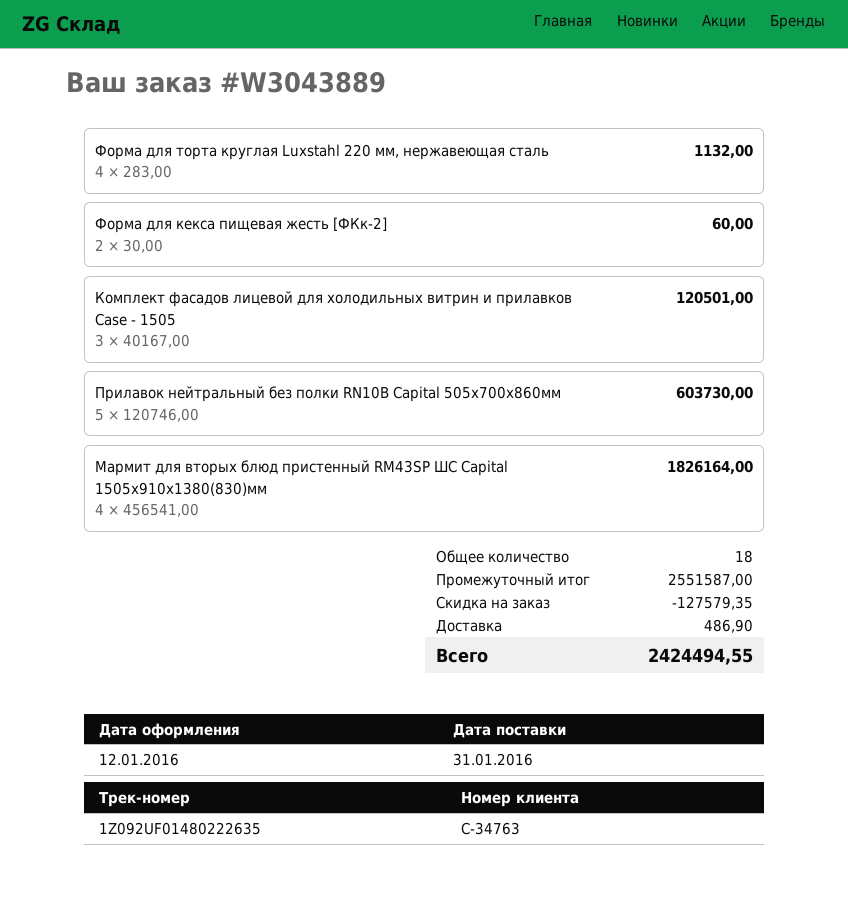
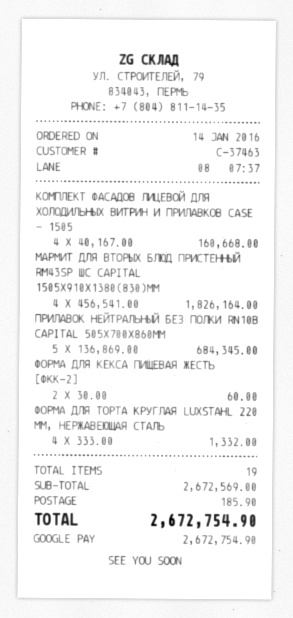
order date: 2016-01-12 -> 2016-01-14
customer number: C-34763 -> C-37463
Форма для торта круглая Luxstahl 220 мм, нержавеющая сталь: 4 x 283.00 = 1132.00 -> 4 x 333.00 = 1332.00
Комплект фасадов лицевой для холодильных витрин и прилавков Case - 1505: 3 x 40167.00 = 120501.00 -> 4 x 40167.00 = 160668.00
Прилавок нейтральный без полки RN10B Capital 505x700x860мм: 5 x 120746.00 = 603730.00 -> 5 x 136869.00 = 684345.00
total quantity: 18 -> 19
subtotal: 2551587.00 -> 2672569.00
discount: 127579.35 -> none
shipping: 486.90 -> 185.90
total: 2424494.55 -> 2672754.90

